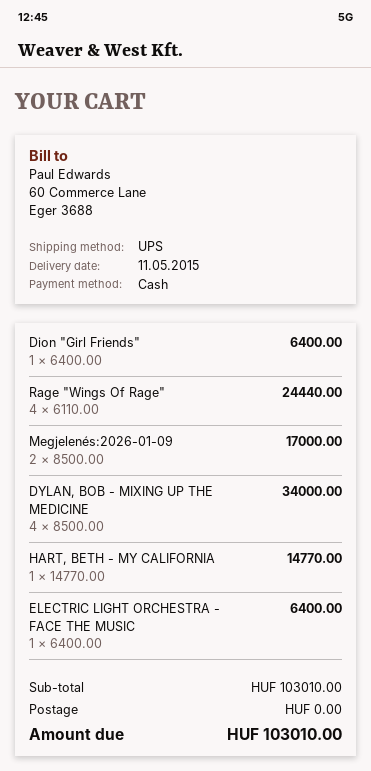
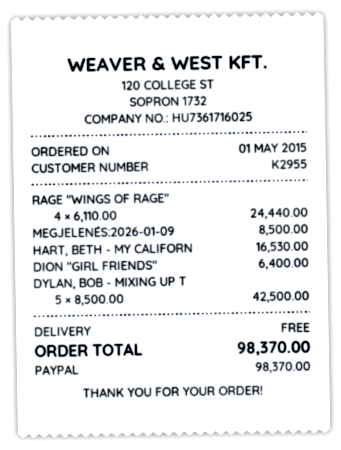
payment method: cash -> PayPal
Megjelenés:2026-01-09: 2 x 8500.00 = 17000.00 -> 1 x 8500.00 = 8500.00
DYLAN, BOB - MIXING UP THE MEDICINE: 4 x 8500.00 = 34000.00 -> 5 x 8500.00 = 42500.00
HART, BETH - MY CALIFORNIA: 1 x 14770.00 = 14770.00 -> 1 x 16530.00 = 16530.00
ELECTRIC LIGHT ORCHESTRA - FACE THE MUSIC: 1 x 6400.00 = 6400.00 -> none
total: 103010.00 -> 98370.00

